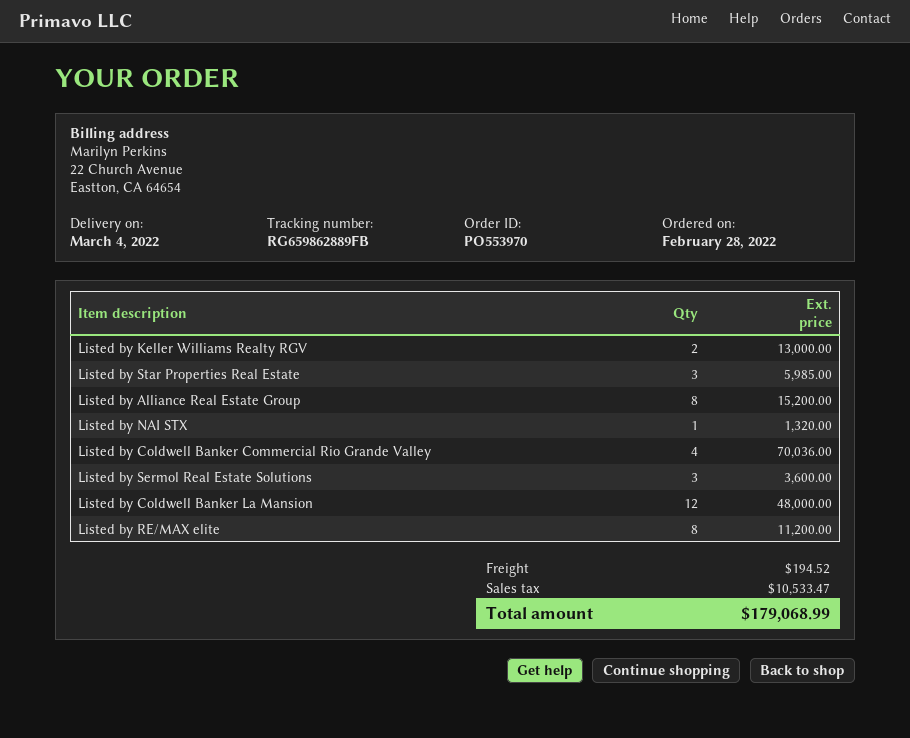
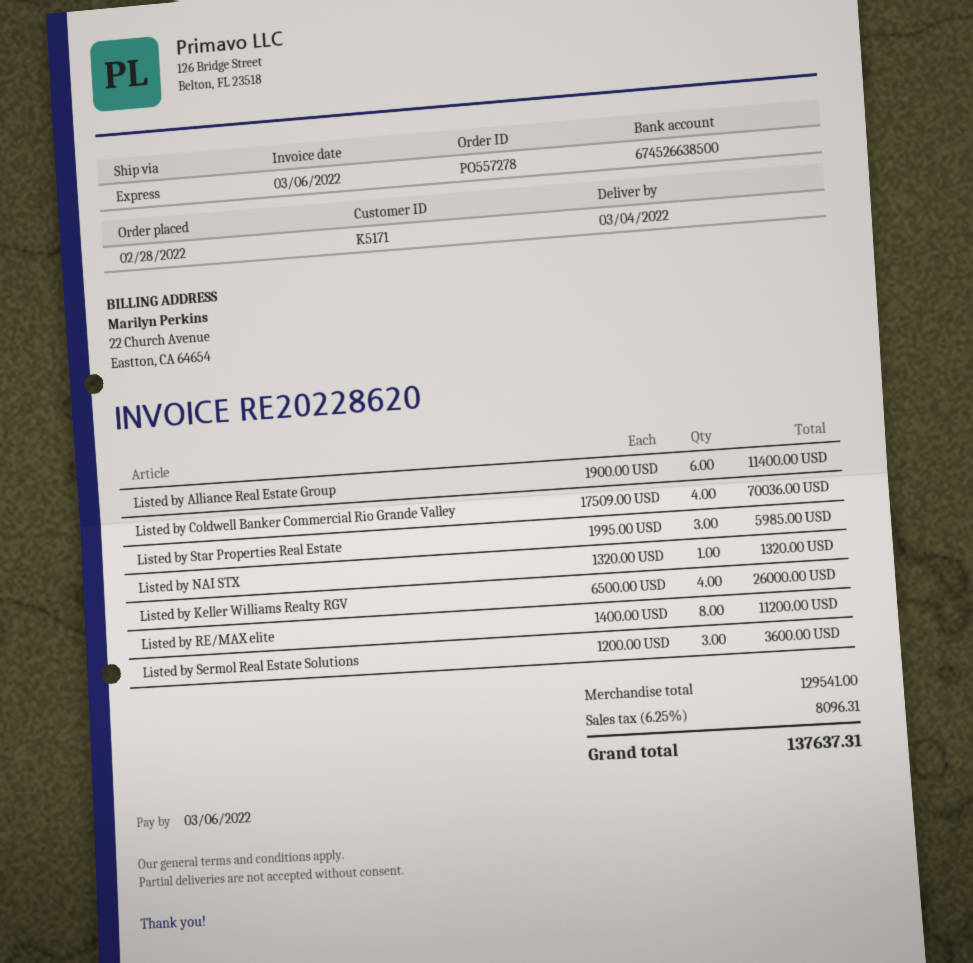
order number: PO553970 -> PO557278
Listed by Keller Williams Realty RGV: 2 for 13000.00 -> 4 for 26000.00
Listed by Alliance Real Estate Group: 8 for 15200.00 -> 6 for 11400.00
Listed by Coldwell Banker La Mansion: 12 for 48000.00 -> none
shipping: 194.52 -> none
tax: 10533.47 -> 8096.31
total: 179068.99 -> 137637.31

